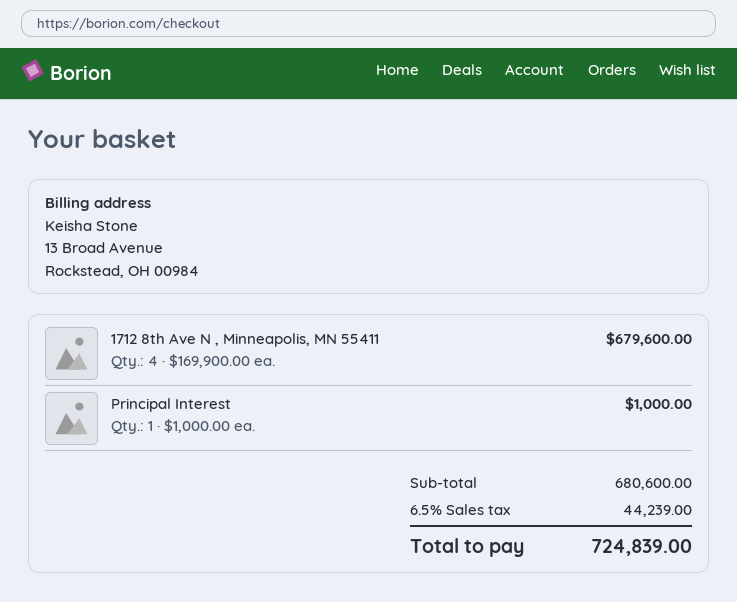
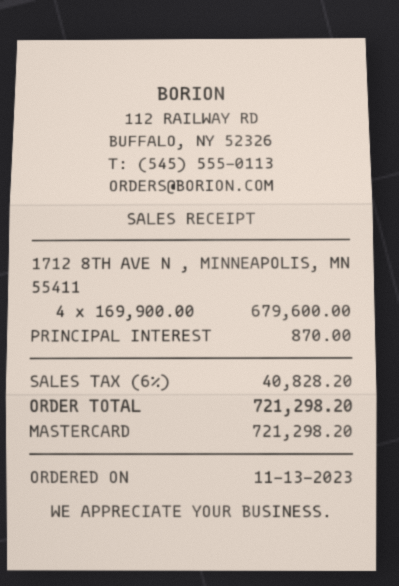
Principal Interest: 1 x 1000.00 = 1000.00 -> 1 x 870.00 = 870.00
tax: 6.5% = 44239.00 -> 6% = 40828.20
total: 724839.00 -> 721298.20

